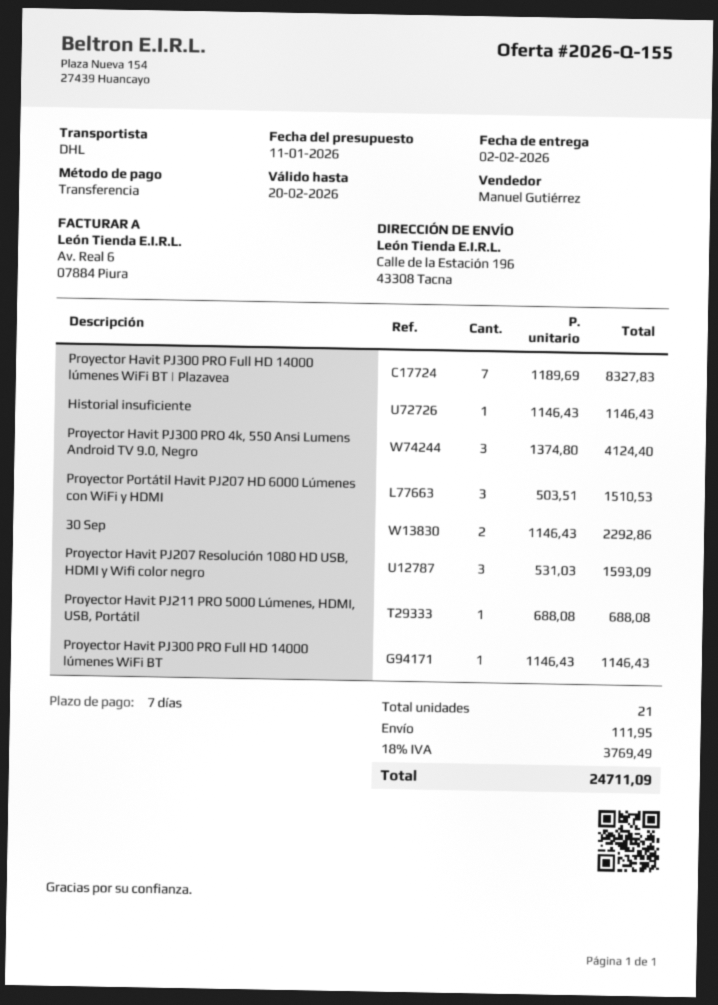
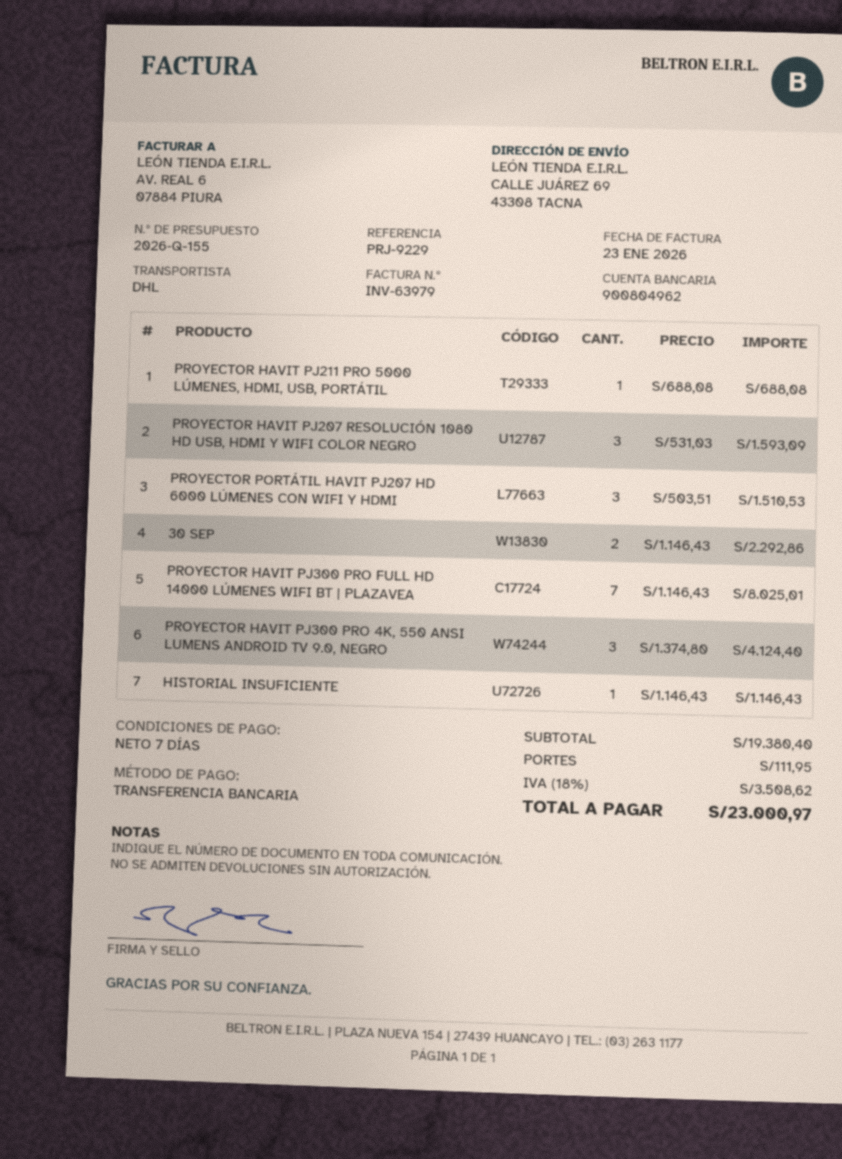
ship to: Calle de la Estación 196, 43308 Tacna -> CALLE JUÁREZ 69, 43308 TACNA
Proyector Havit PJ300 PRO Full HD 14000 lúmenes WiFi BT | Plazavea: 7 x 1189.69 = 8327.83 -> 7 x 1146.43 = 8025.01
Proyector Havit PJ300 PRO Full HD 14000 lúmenes WiFi BT: 1 x 1146.43 = 1146.43 -> none
tax: 18% = 3769.49 -> 18% = 3508.62
total: 24711.09 -> 23000.97

